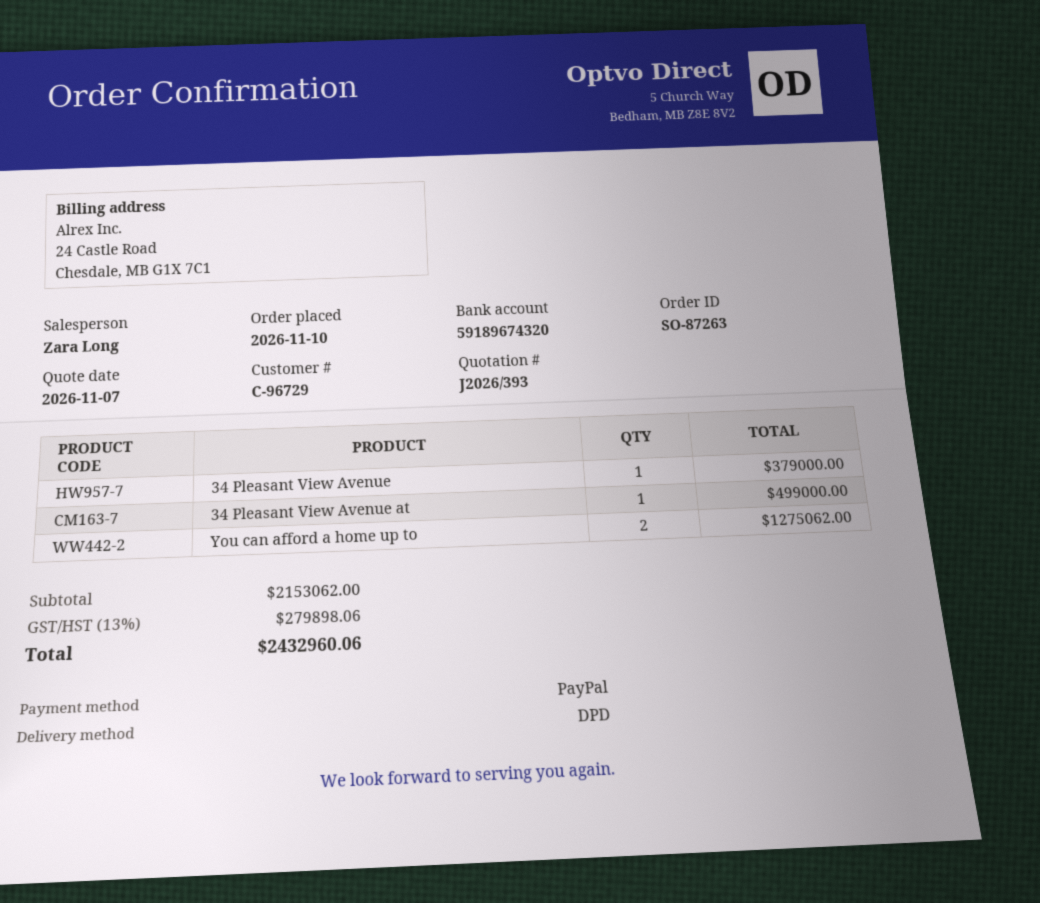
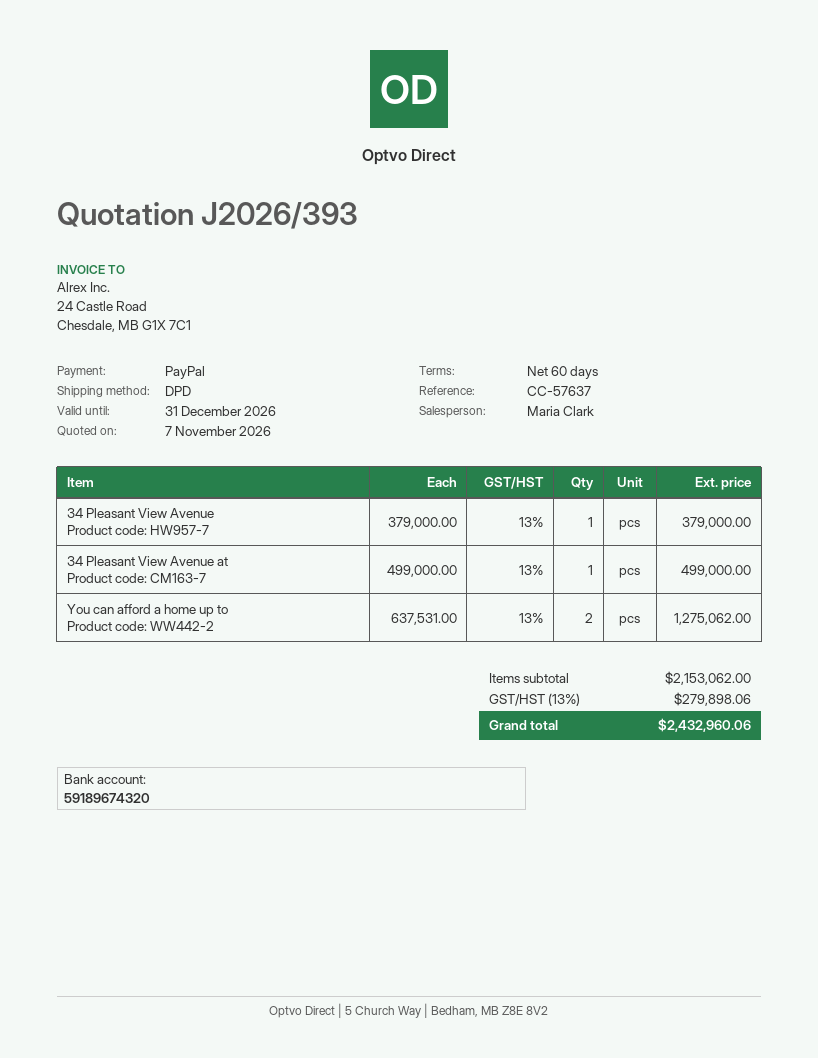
sales rep: Zara Long -> Maria Clark

